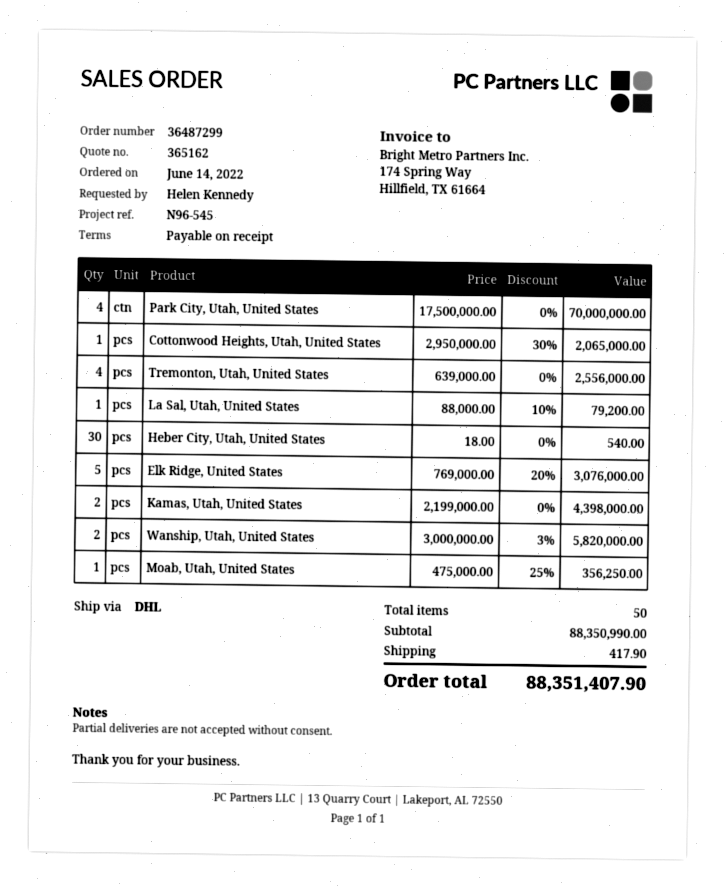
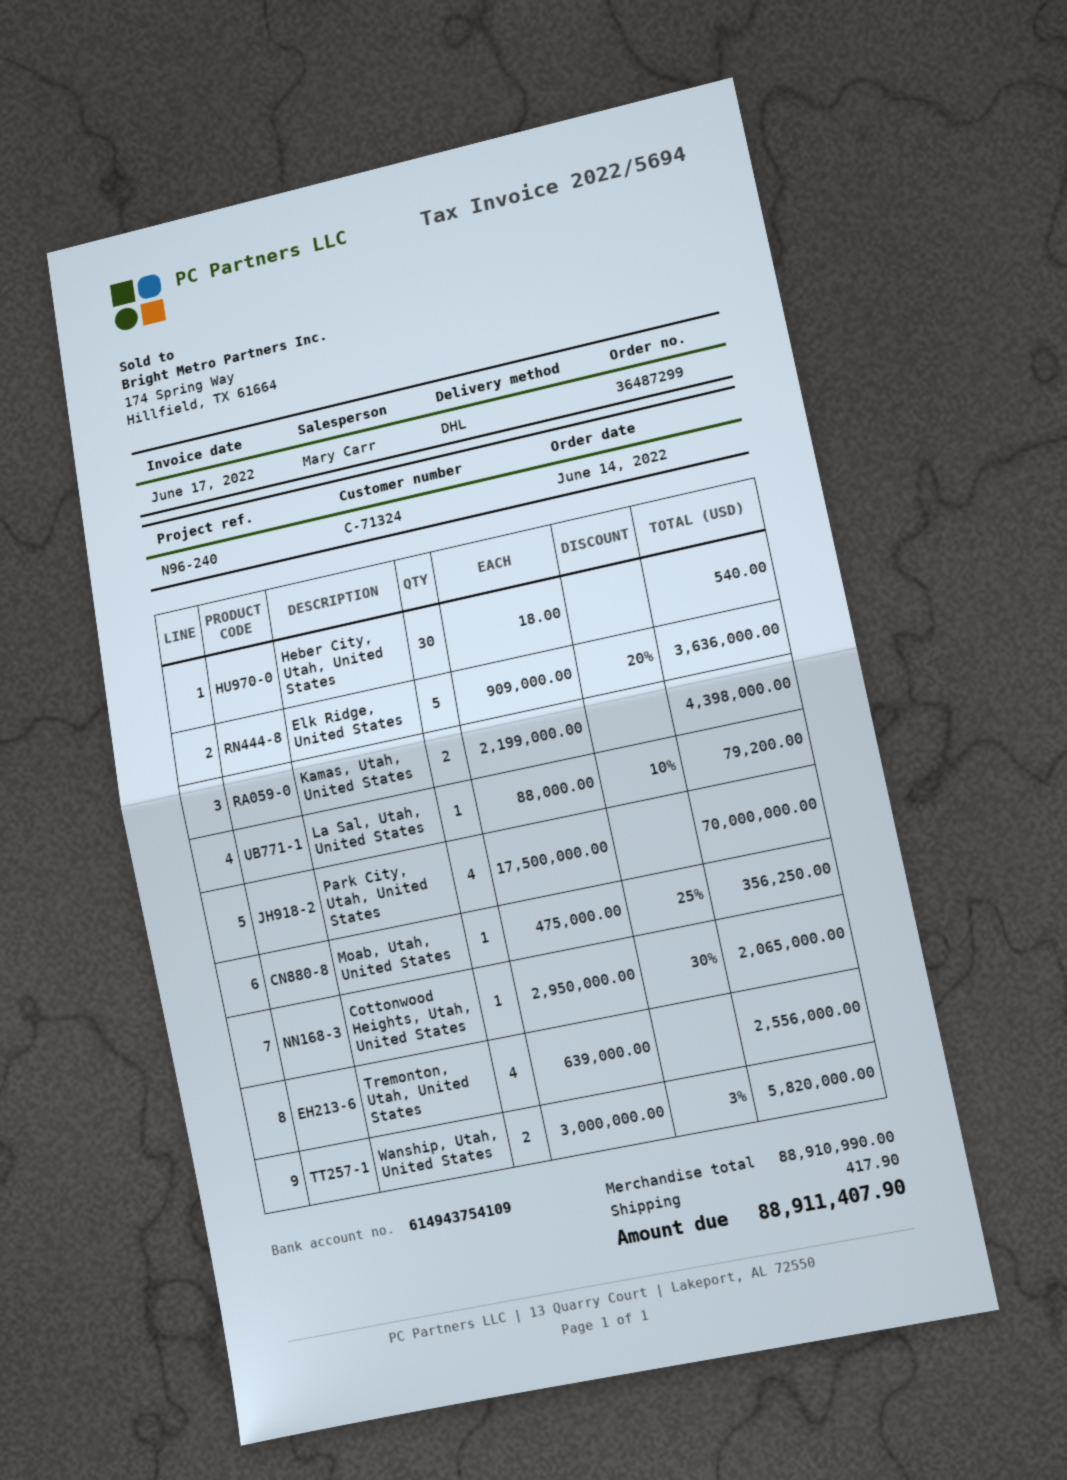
reference: N96-545 -> N96-240
Elk Ridge, United States: 5 x 769000.00 - 20% = 3076000.00 -> 5 x 909000.00 - 20% = 3636000.00
subtotal: 88350990.00 -> 88910990.00
total: 88351407.90 -> 88911407.90

